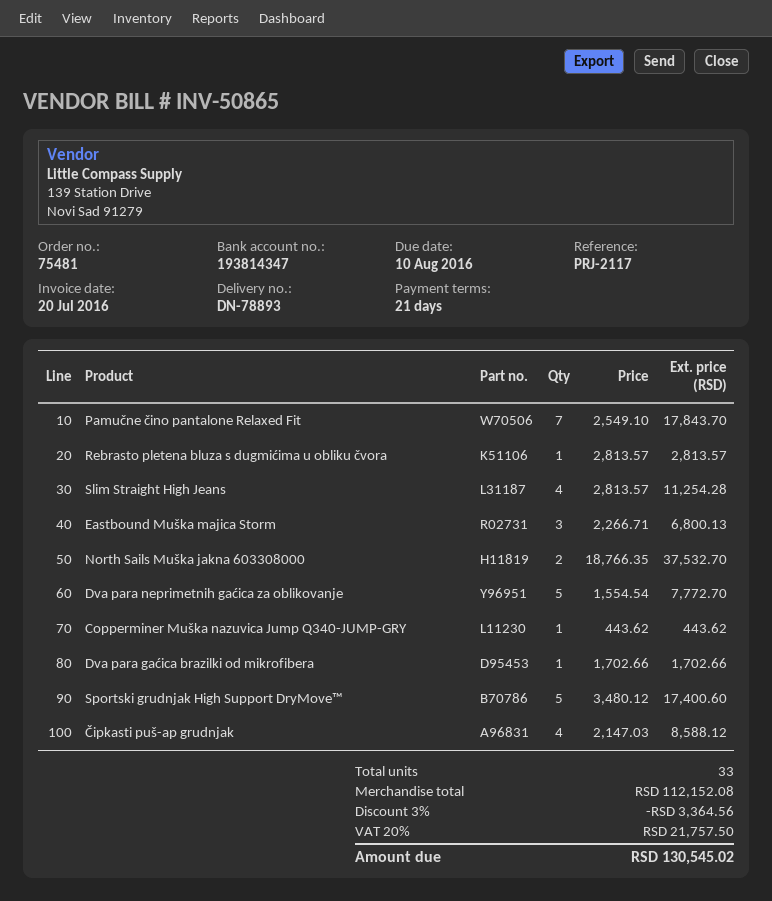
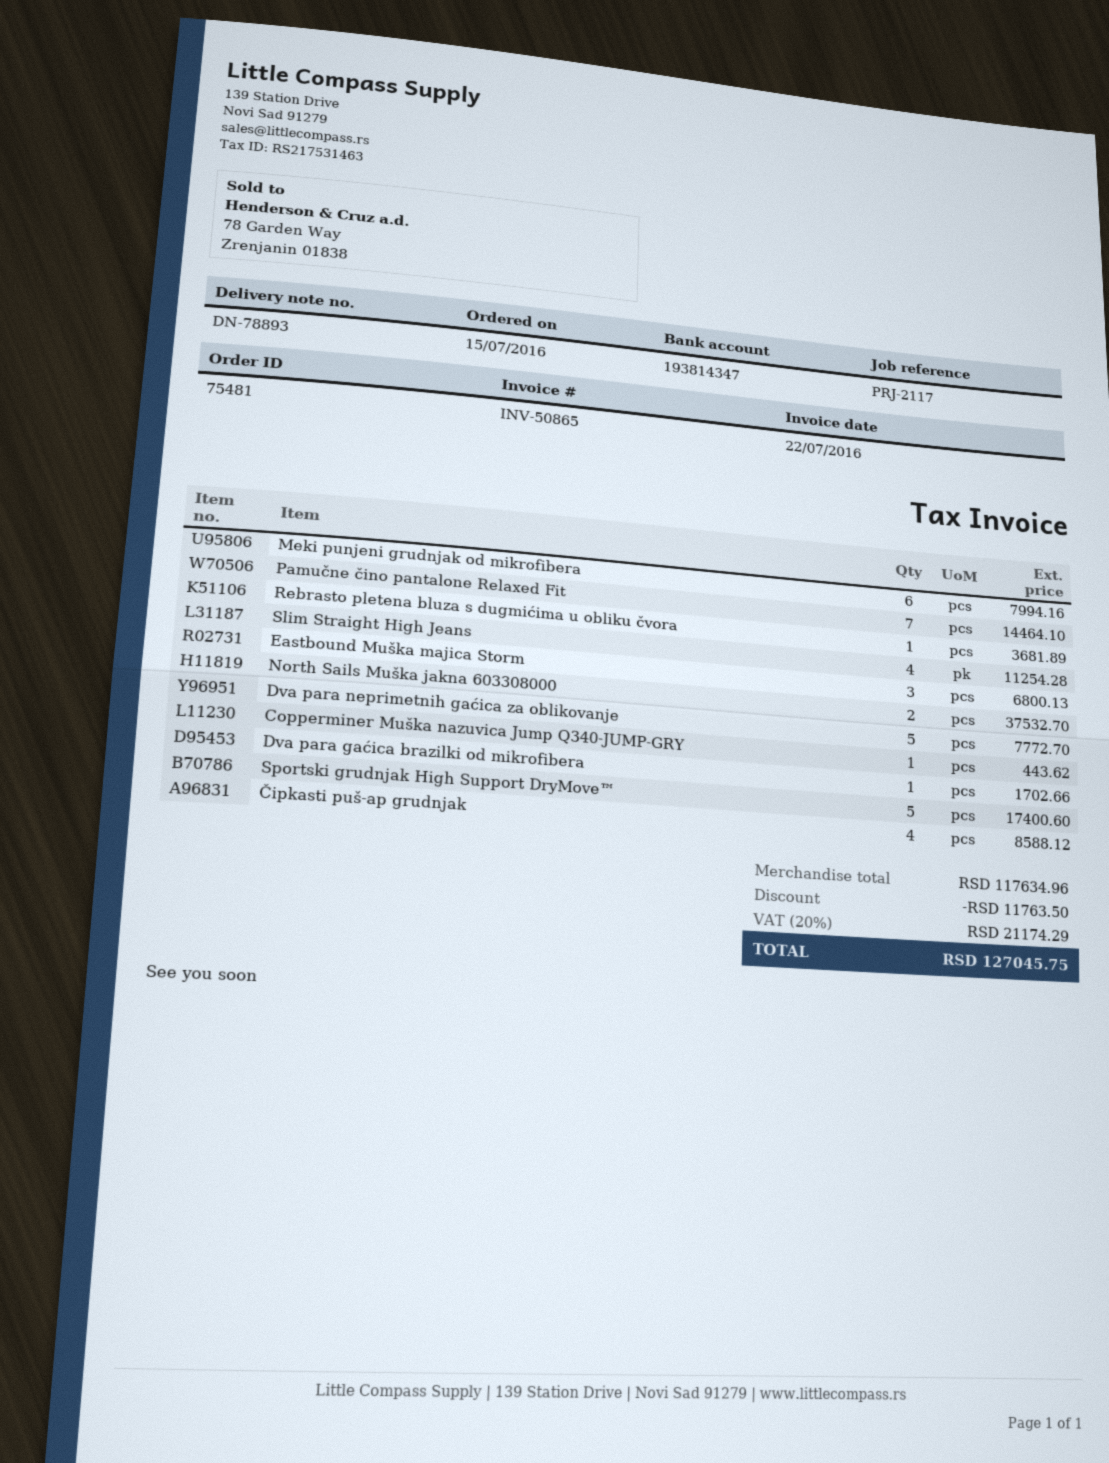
invoice date: 2016-07-20 -> 2016-07-22
Pamučne čino pantalone Relaxed Fit: 7 for 17843.70 -> 7 for 14464.10
Rebrasto pletena bluza s dugmićima u obliku čvora: 1 for 2813.57 -> 1 for 3681.89
Meki punjeni grudnjak od mikrofibera: none -> 6 for 7994.16
subtotal: 112152.08 -> 117634.96
discount: 3364.56 -> 11763.50
tax: 20% = 21757.50 -> 20% = 21174.29
total: 130545.02 -> 127045.75

